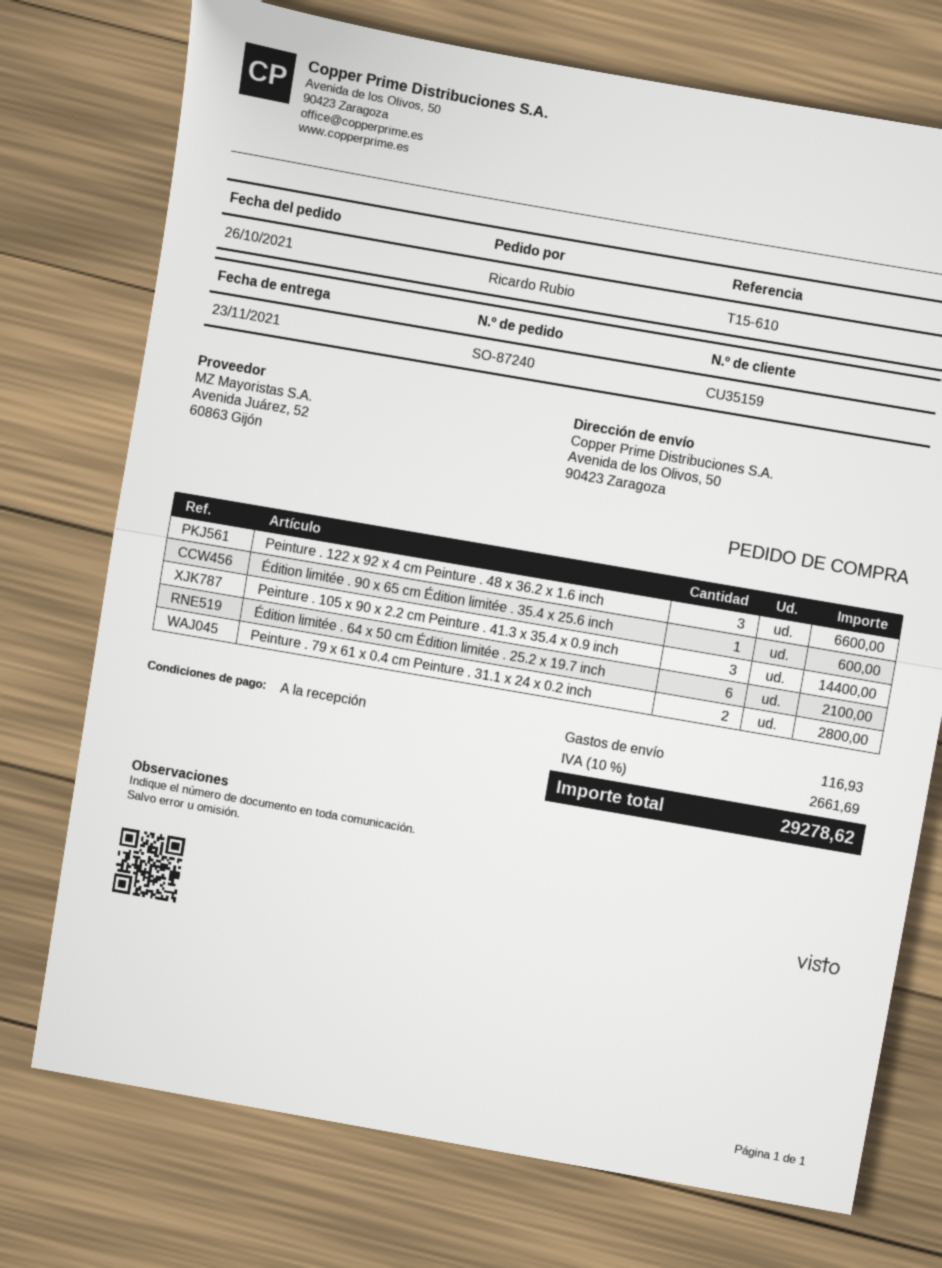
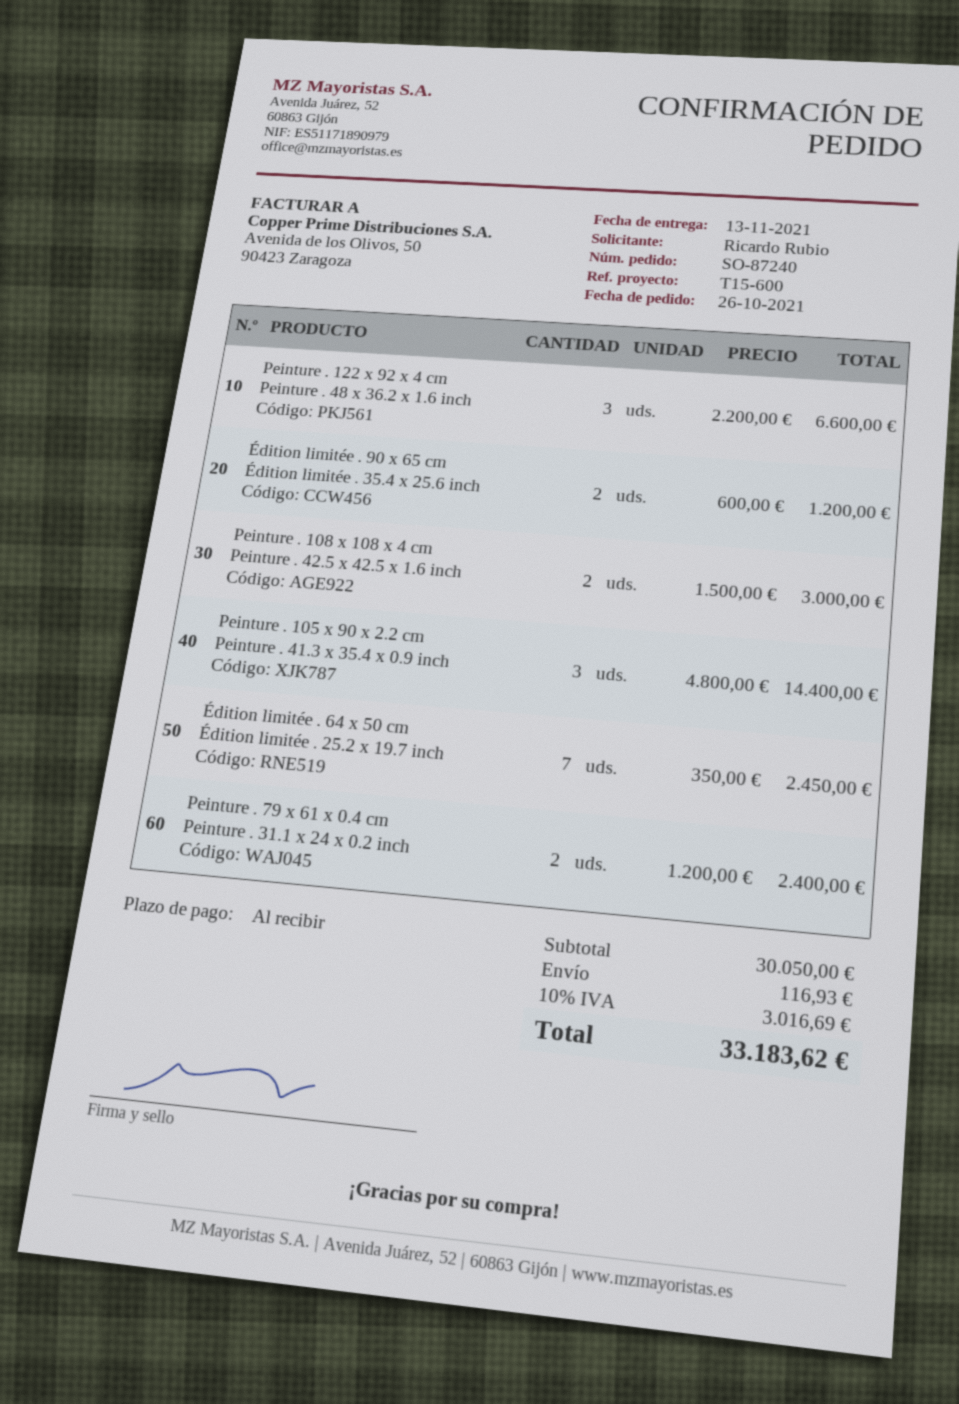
delivery date: 2021-11-23 -> 2021-11-13
reference: T15-610 -> T15-600
Édition limitée . 90 x 65 cm Édition limitée . 35.4 x 25.6 inch: 1 for 600.00 -> 2 for 1200.00
Édition limitée . 64 x 50 cm Édition limitée . 25.2 x 19.7 inch: 6 for 2100.00 -> 7 for 2450.00
Peinture . 79 x 61 x 0.4 cm Peinture . 31.1 x 24 x 0.2 inch: 2 for 2800.00 -> 2 for 2400.00
Peinture . 108 x 108 x 4 cm Peinture . 42.5 x 42.5 x 1.6 inch: none -> 2 for 3000.00
tax: 10% = 2661.69 -> 10% = 3016.69
total: 29278.62 -> 33183.62

